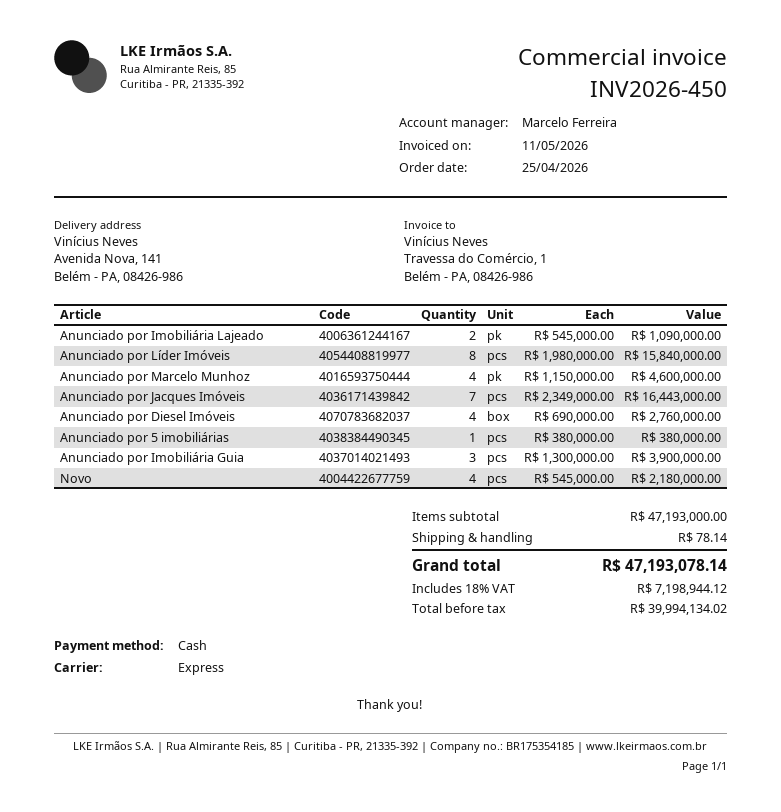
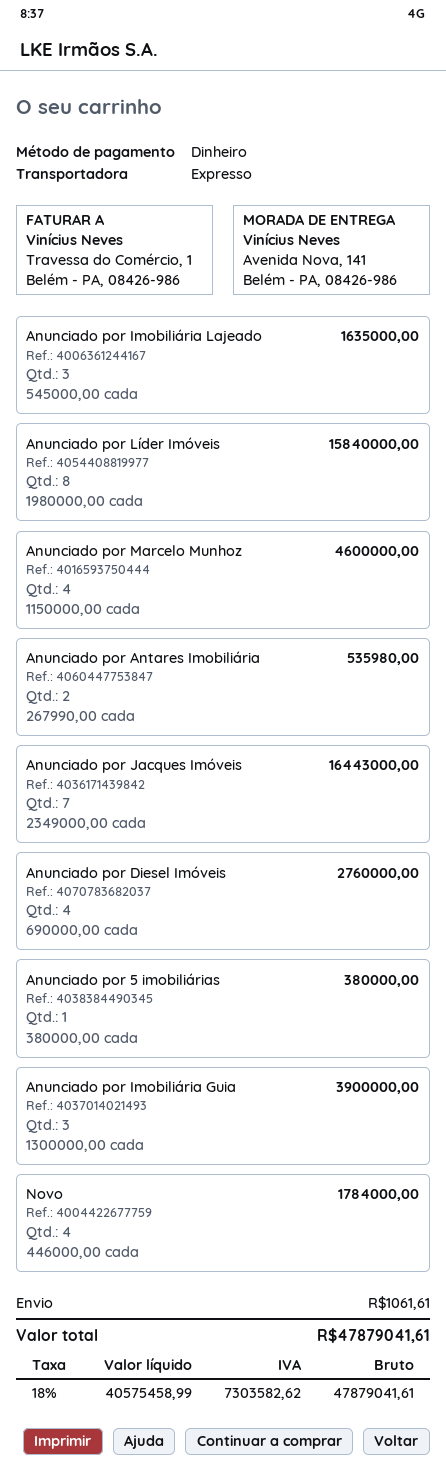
Anunciado por Imobiliária Lajeado: 2 x 545000.00 = 1090000.00 -> 3 x 545000.00 = 1635000.00
Novo: 4 x 545000.00 = 2180000.00 -> 4 x 446000.00 = 1784000.00
Anunciado por Antares Imobiliária: none -> 2 x 267990.00 = 535980.00
shipping: 78.14 -> 1061.61
net: 39994134.02 -> 40575458.99
tax: 18% = 7198944.12 -> 18% = 7303582.62
total: 47193078.14 -> 47879041.61

